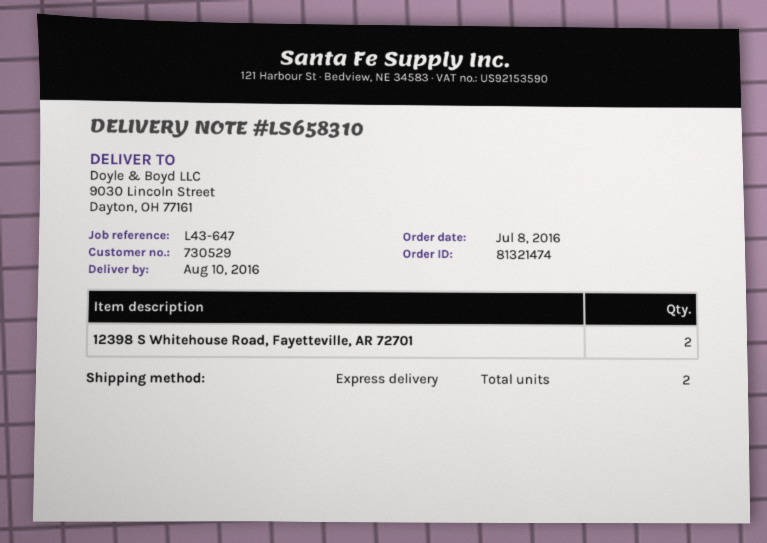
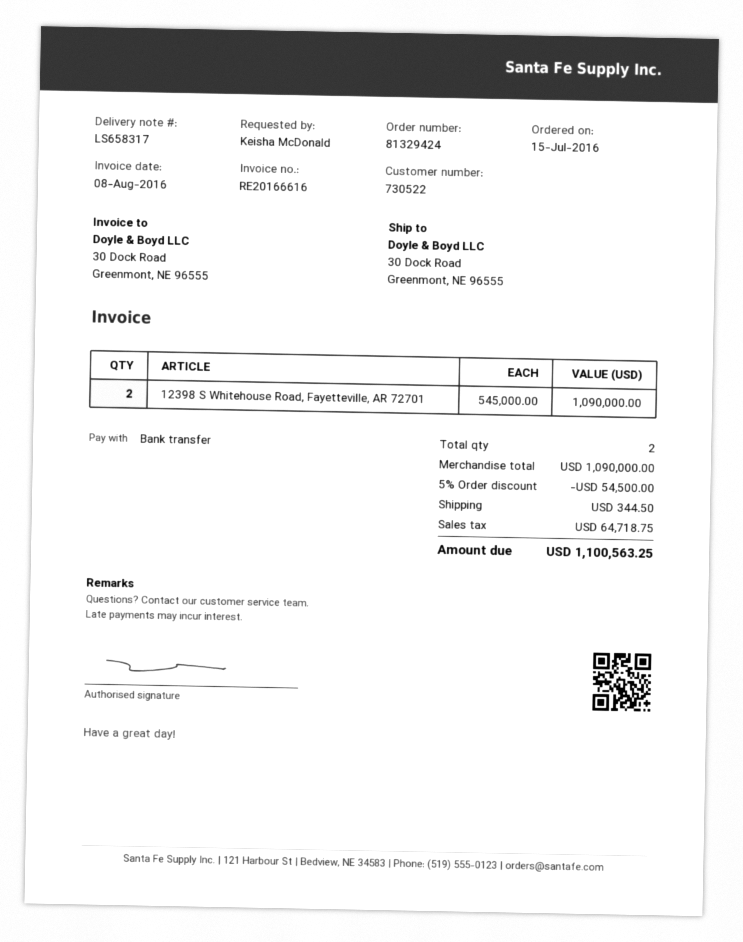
order number: 81321474 -> 81329424
order date: 2016-07-08 -> 2016-07-15
delivery note number: LS658310 -> LS658317
customer number: 730529 -> 730522
ship to: 9030 Lincoln Street, Dayton, OH 77161 -> 30 Dock Road, Greenmont, NE 96555

